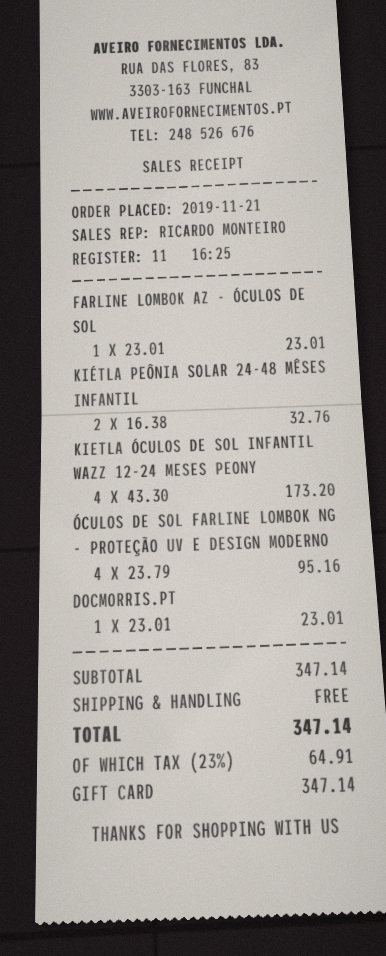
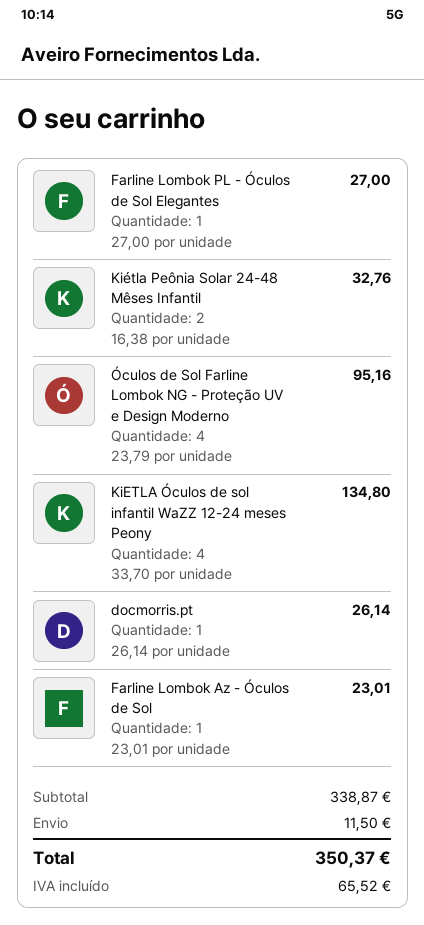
KIETLA ÓCULOS DE SOL INFANTIL WAZZ 12-24 MESES PEONY: 4 x 43.30 = 173.20 -> 4 x 33.70 = 134.80
DOCMORRIS.PT: 1 x 23.01 = 23.01 -> 1 x 26.14 = 26.14
Farline Lombok PL - Óculos de Sol Elegantes: none -> 1 x 27.00 = 27.00
subtotal: 347.14 -> 338.87
shipping: 0.00 -> 11.50
tax: 64.91 -> 65.52
total: 347.14 -> 350.37

